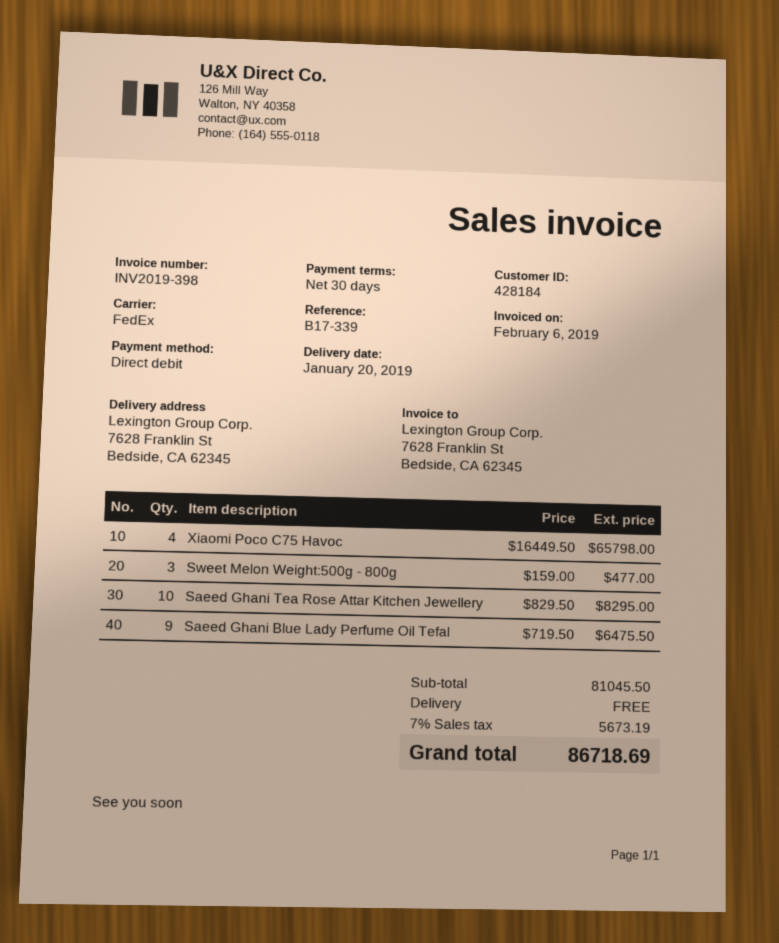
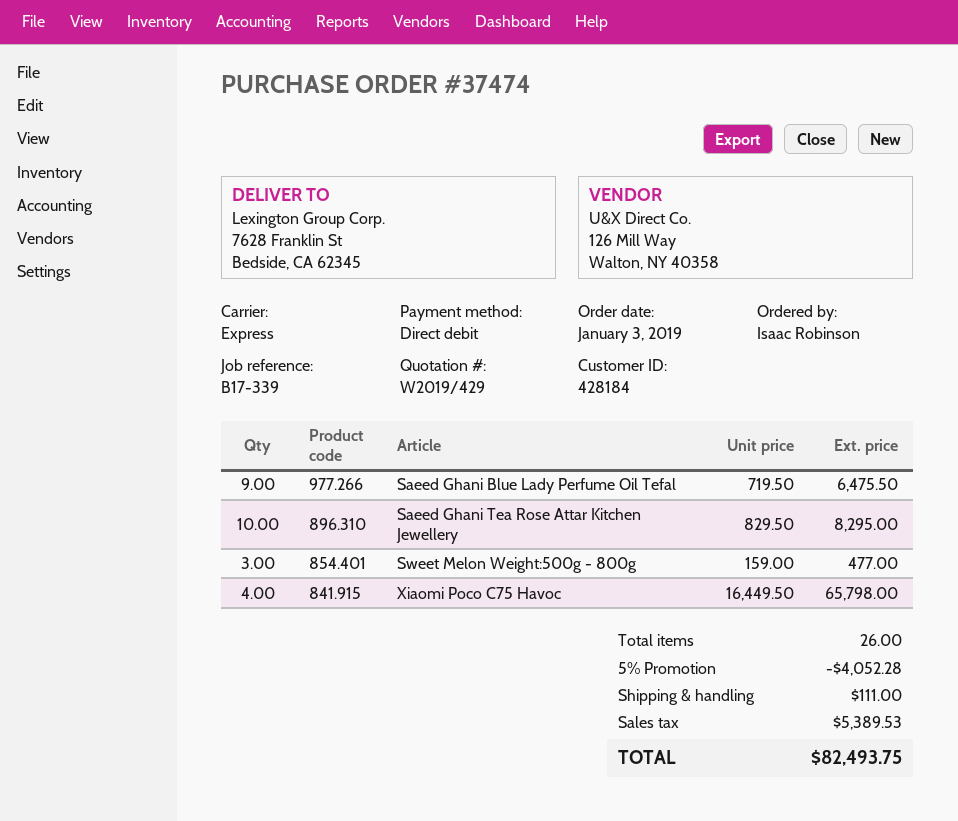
shipping method: FedEx -> express
discount: none -> 5% = 4052.28
shipping: 0.00 -> 111.00
tax: 5673.19 -> 5389.53
total: 86718.69 -> 82493.75

